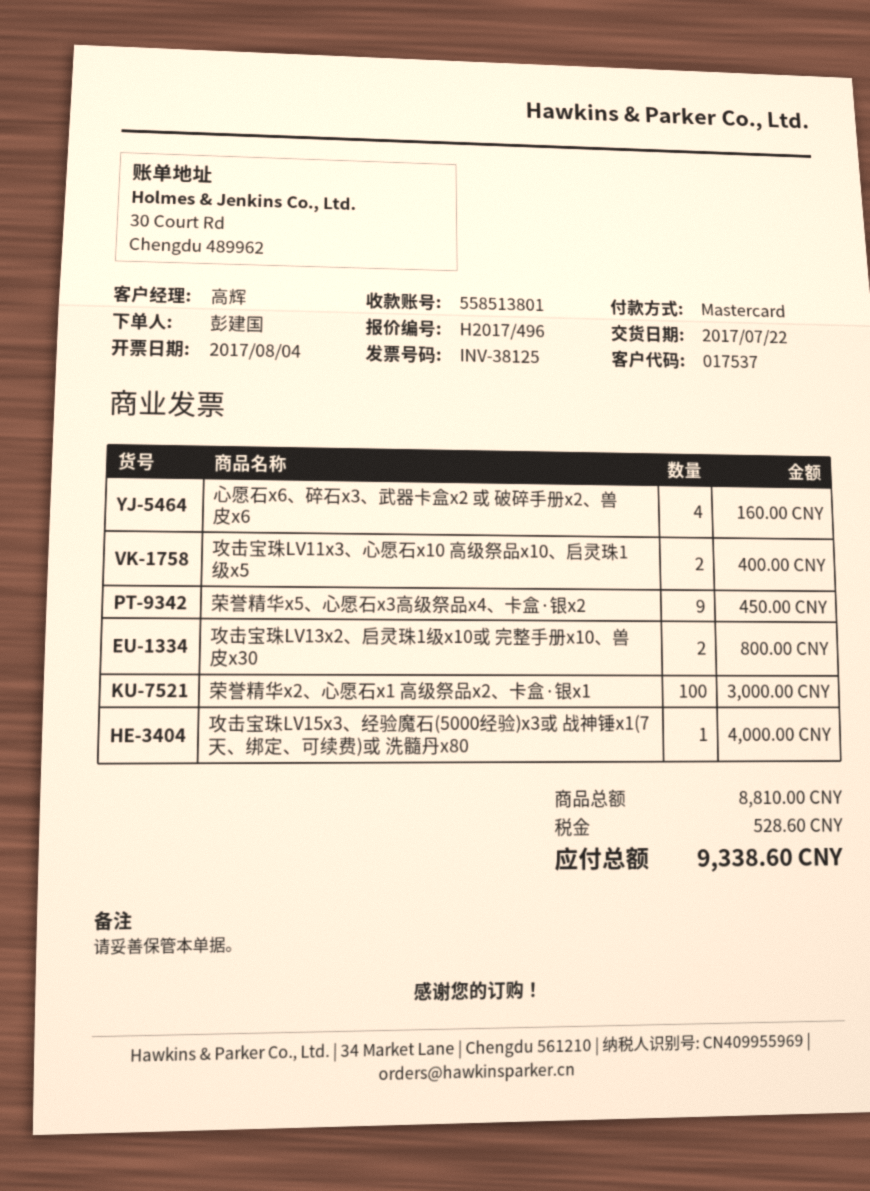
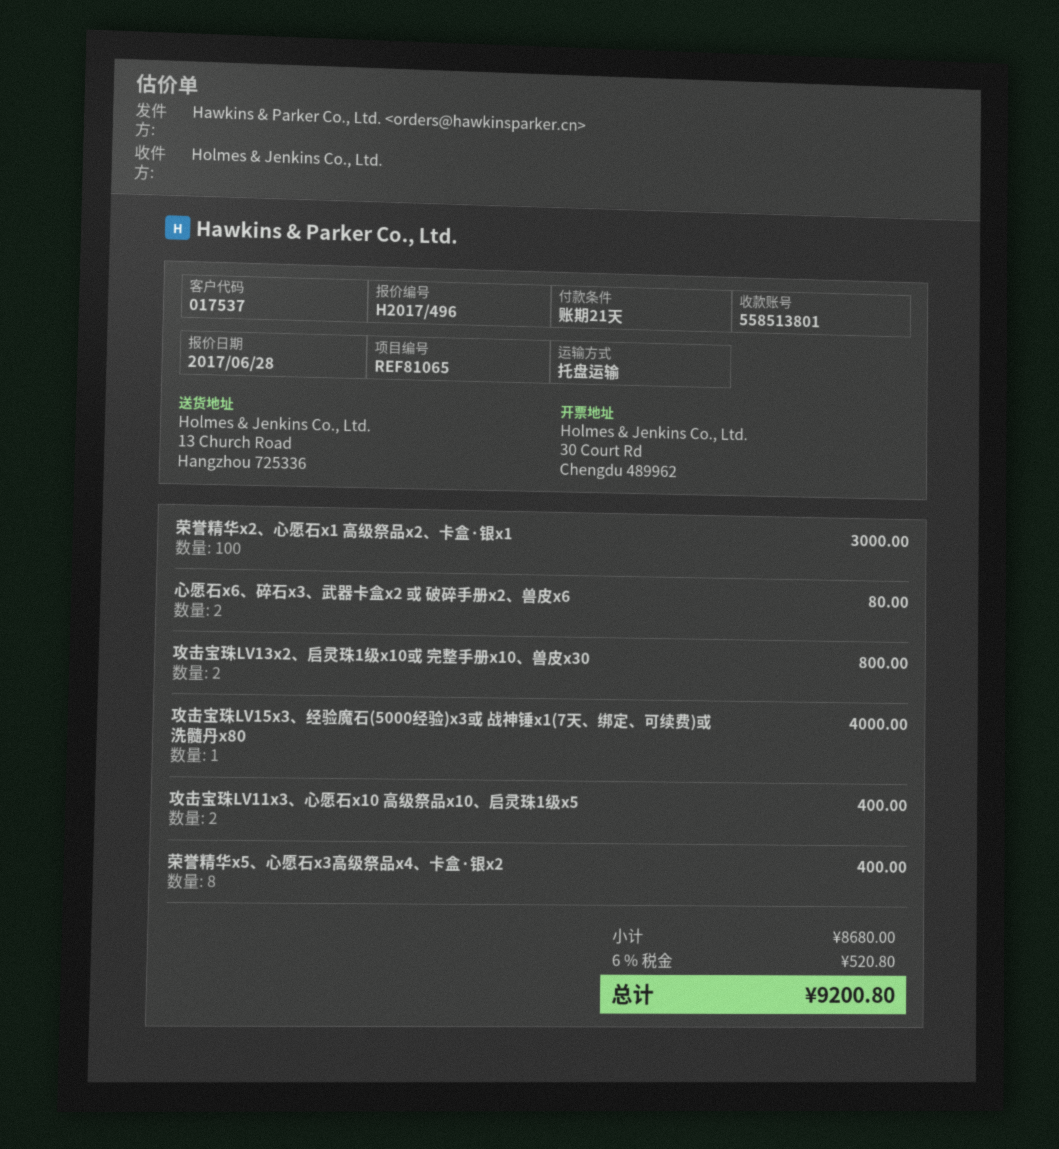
心愿石x6、碎石x3、武器卡盒x2 或 破碎手册x2、兽皮x6: 4 for 160.00 -> 2 for 80.00
荣誉精华x5、心愿石x3高级祭品x4、卡盒·银x2: 9 for 450.00 -> 8 for 400.00
subtotal: 8810.00 -> 8680.00
tax: 528.60 -> 520.80
total: 9338.60 -> 9200.80

